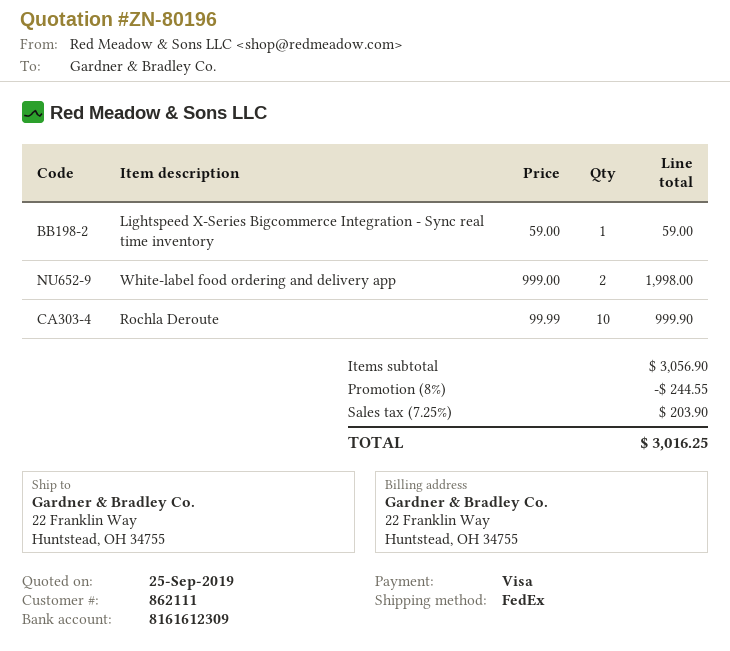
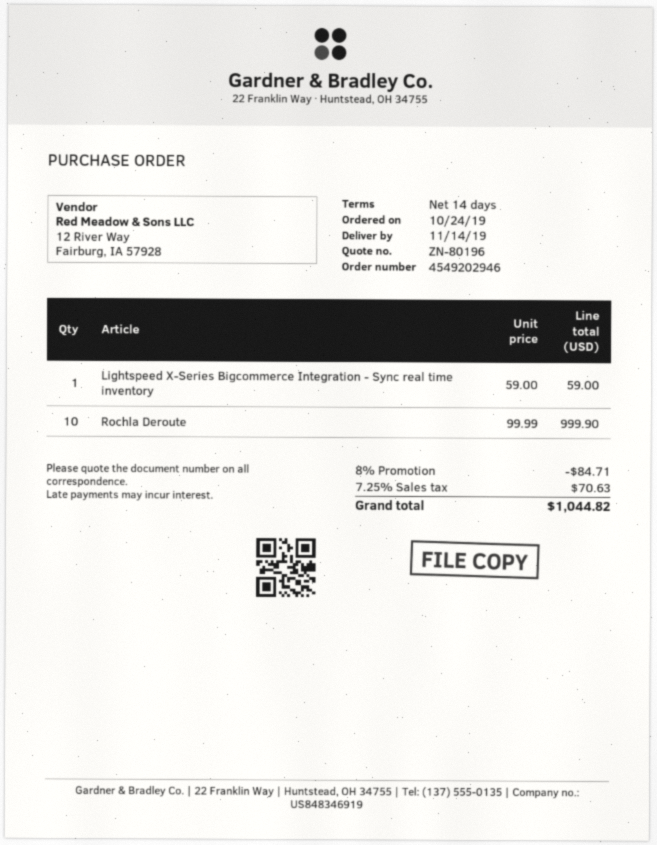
White-label food ordering and delivery app: 2 x 999.00 = 1998.00 -> none
discount: 8% = 244.55 -> 8% = 84.71
tax: 7.25% = 203.90 -> 7.25% = 70.63
total: 3016.25 -> 1044.82

